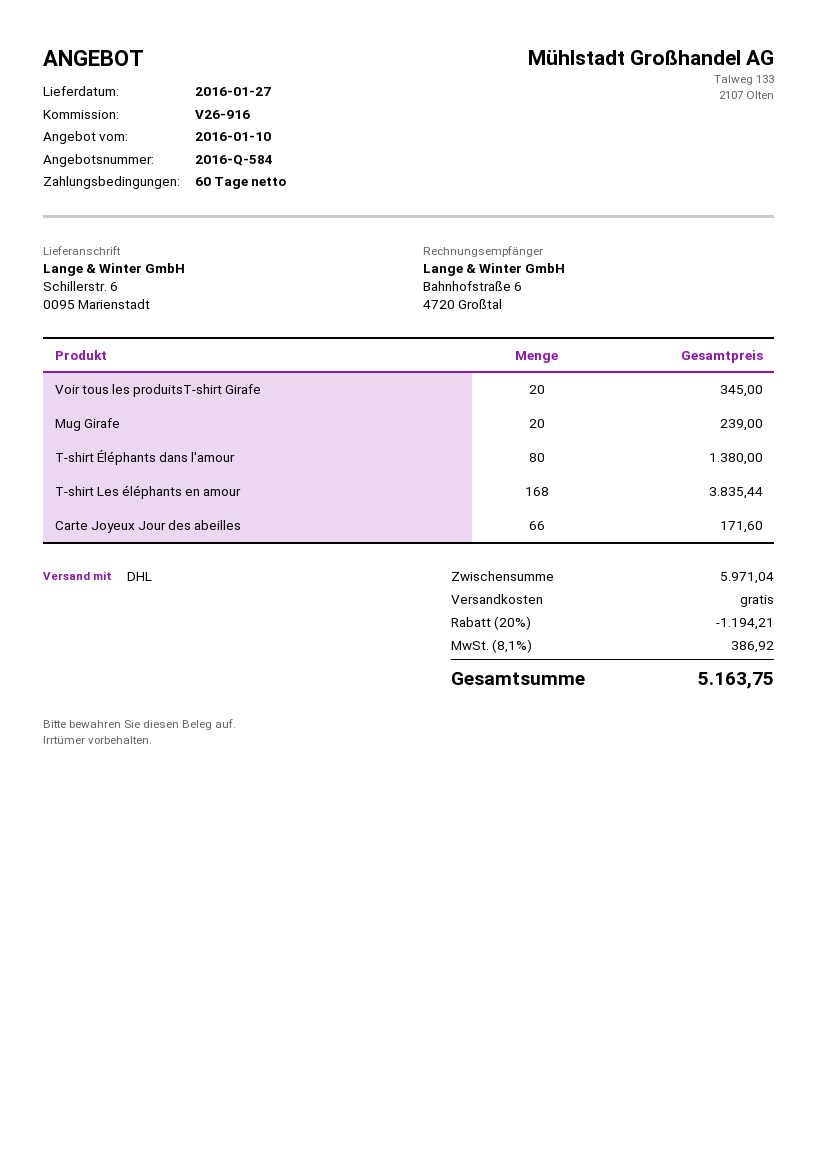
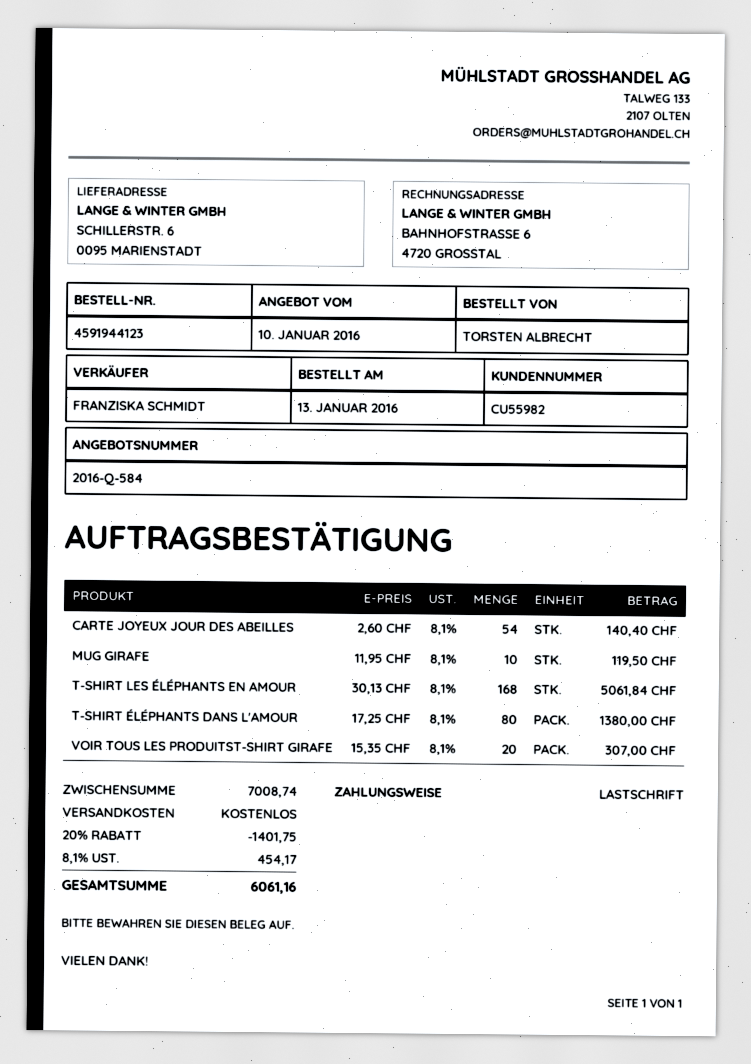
Voir tous les produitsT-shirt Girafe: 20 for 345.00 -> 20 for 307.00
Mug Girafe: 20 for 239.00 -> 10 for 119.50
T-shirt Les éléphants en amour: 168 for 3835.44 -> 168 for 5061.84
Carte Joyeux Jour des abeilles: 66 for 171.60 -> 54 for 140.40
subtotal: 5971.04 -> 7008.74
discount: 20% = 1194.21 -> 20% = 1401.75
tax: 8.1% = 386.92 -> 8.1% = 454.17
total: 5163.75 -> 6061.16

